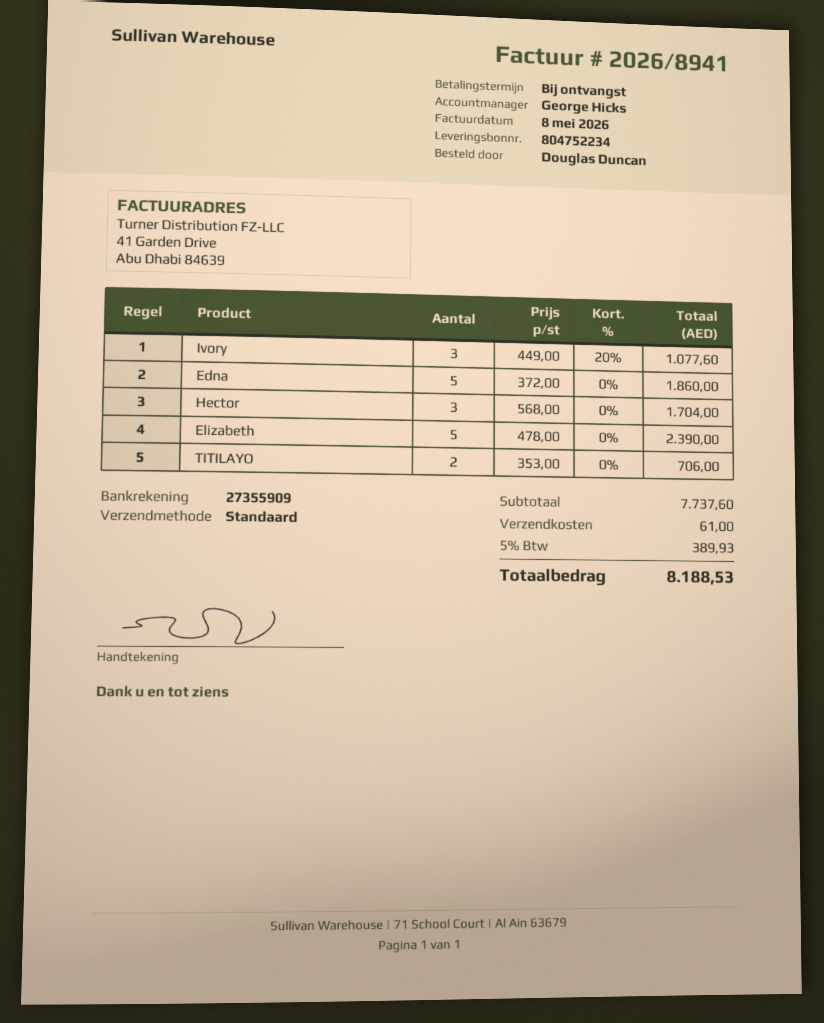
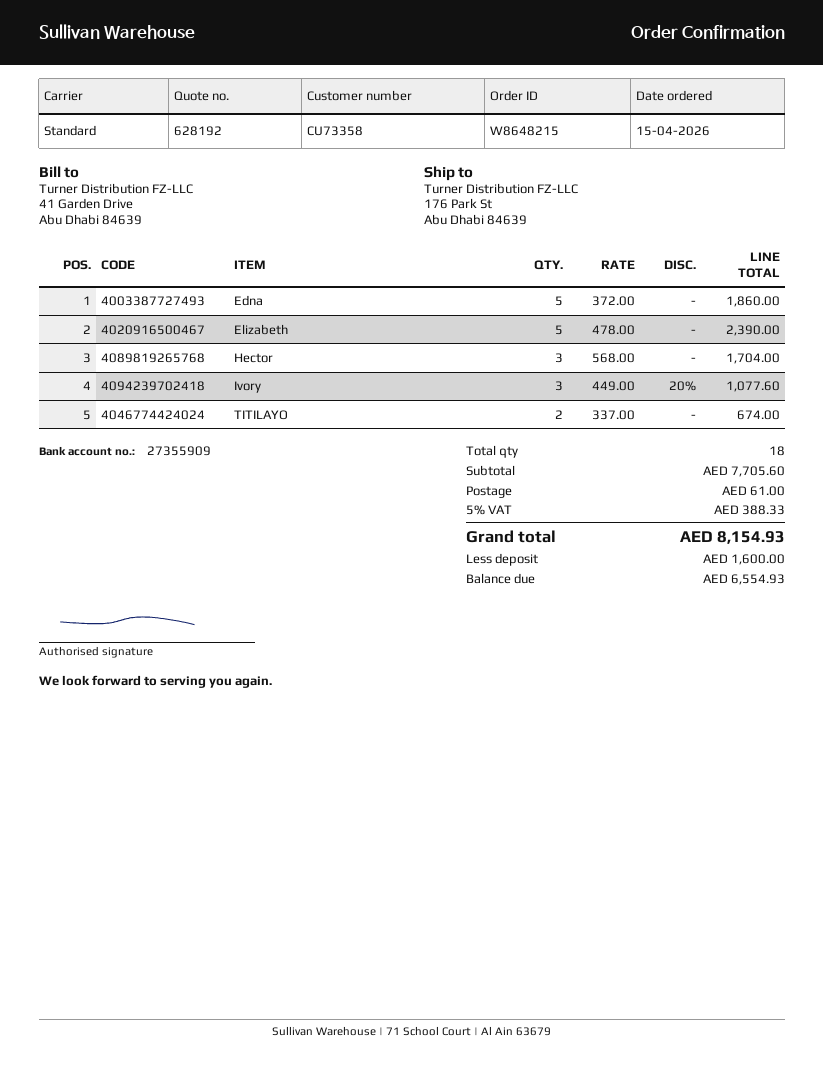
TITILAYO: 2 x 353.00 = 706.00 -> 2 x 337.00 = 674.00
subtotal: 7737.60 -> 7705.60
tax: 5% = 389.93 -> 5% = 388.33
total: 8188.53 -> 8154.93

